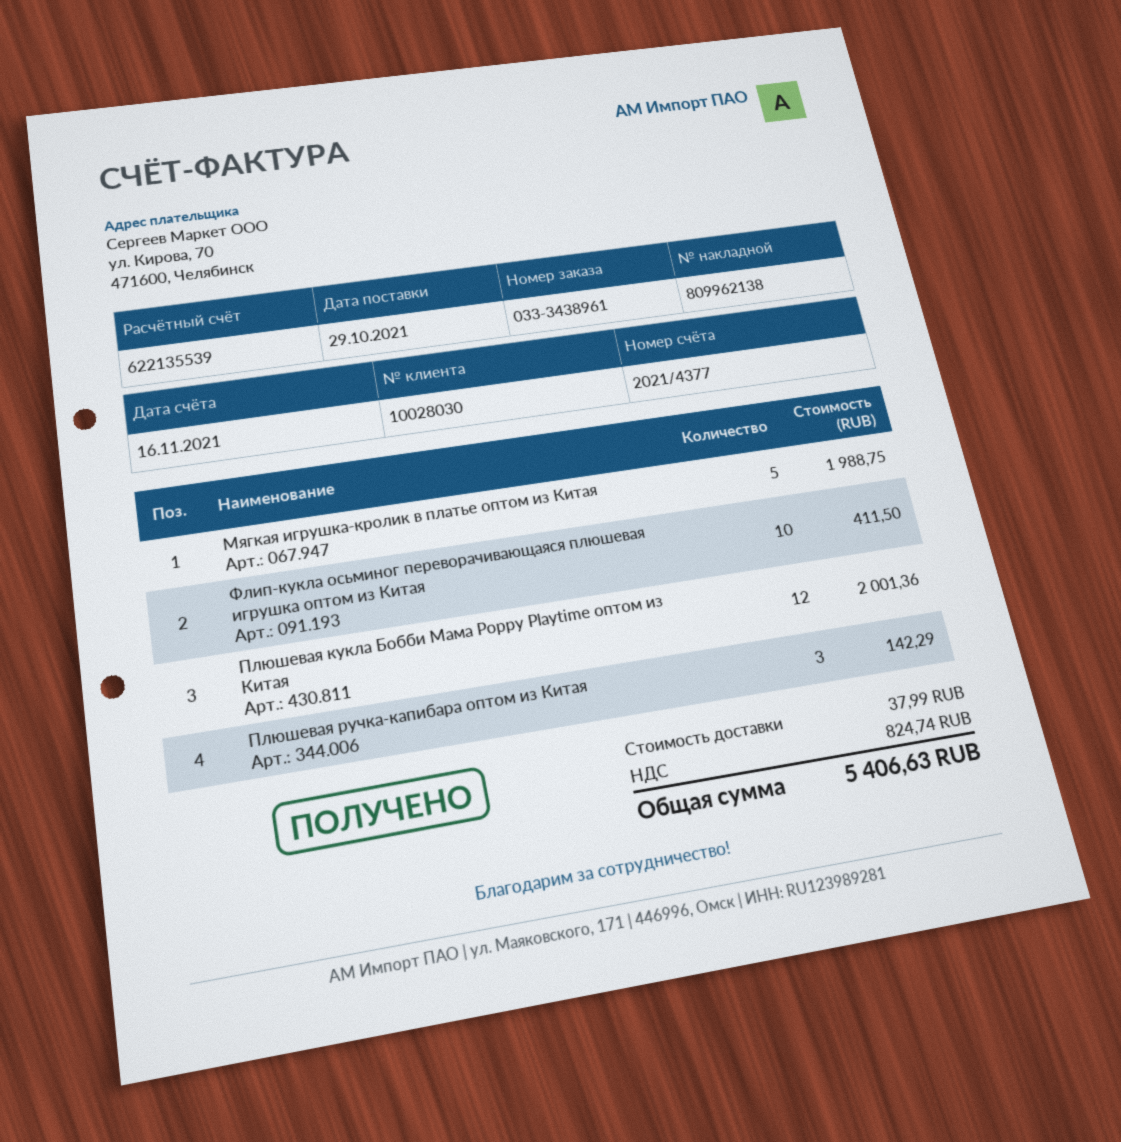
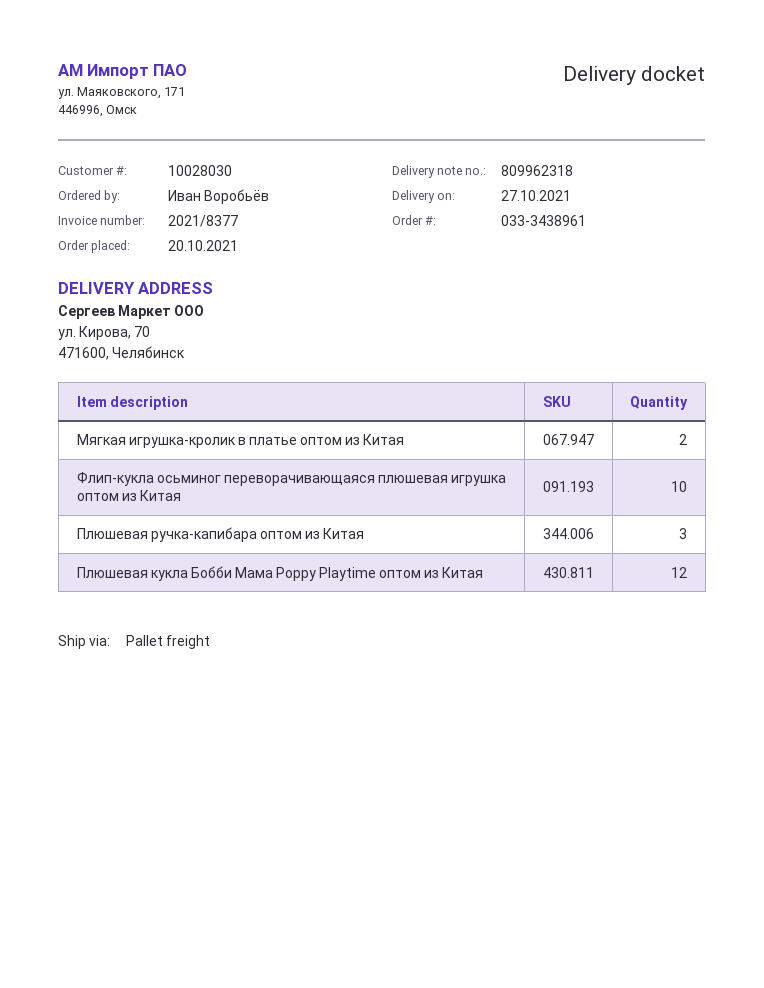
delivery note number: 809962138 -> 809962318
delivery date: 2021-10-29 -> 2021-10-27
invoice number: 2021/4377 -> 2021/8377
Мягкая игрушка-кролик в платье оптом из Китая: 5 -> 2

